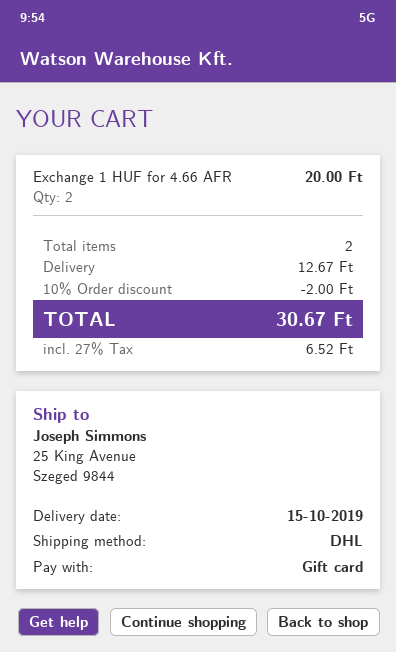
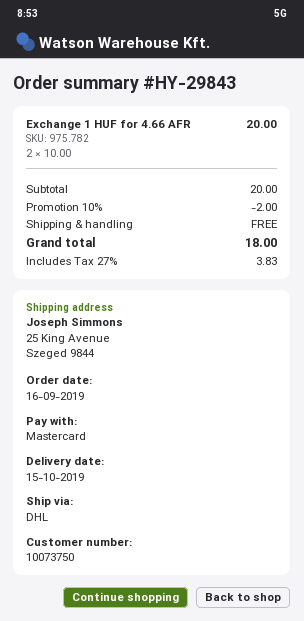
payment method: gift card -> Mastercard
shipping: 12.67 -> 0.00
tax: 27% = 6.52 -> 27% = 3.83
total: 30.67 -> 18.00

